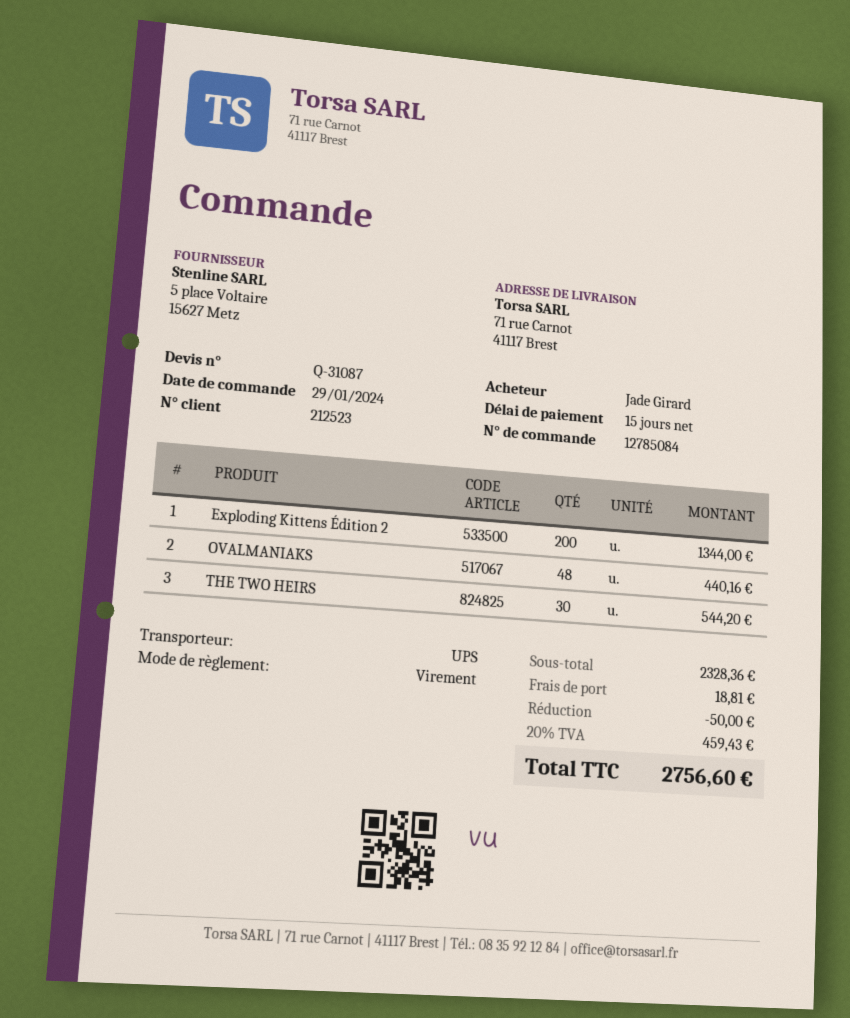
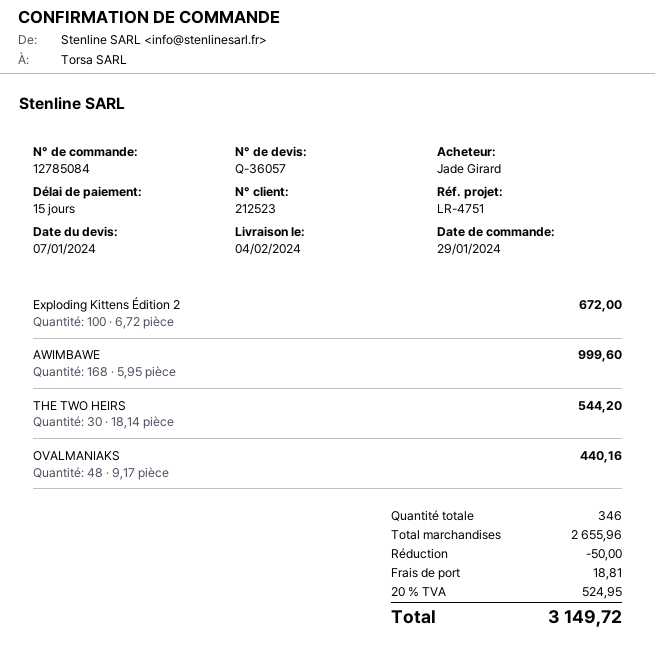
quote number: Q-31087 -> Q-36057
Exploding Kittens Édition 2: 200 for 1344.00 -> 100 for 672.00
AWIMBAWE: none -> 168 for 999.60
subtotal: 2328.36 -> 2655.96
tax: 20% = 459.43 -> 20% = 524.95
total: 2756.60 -> 3149.72

